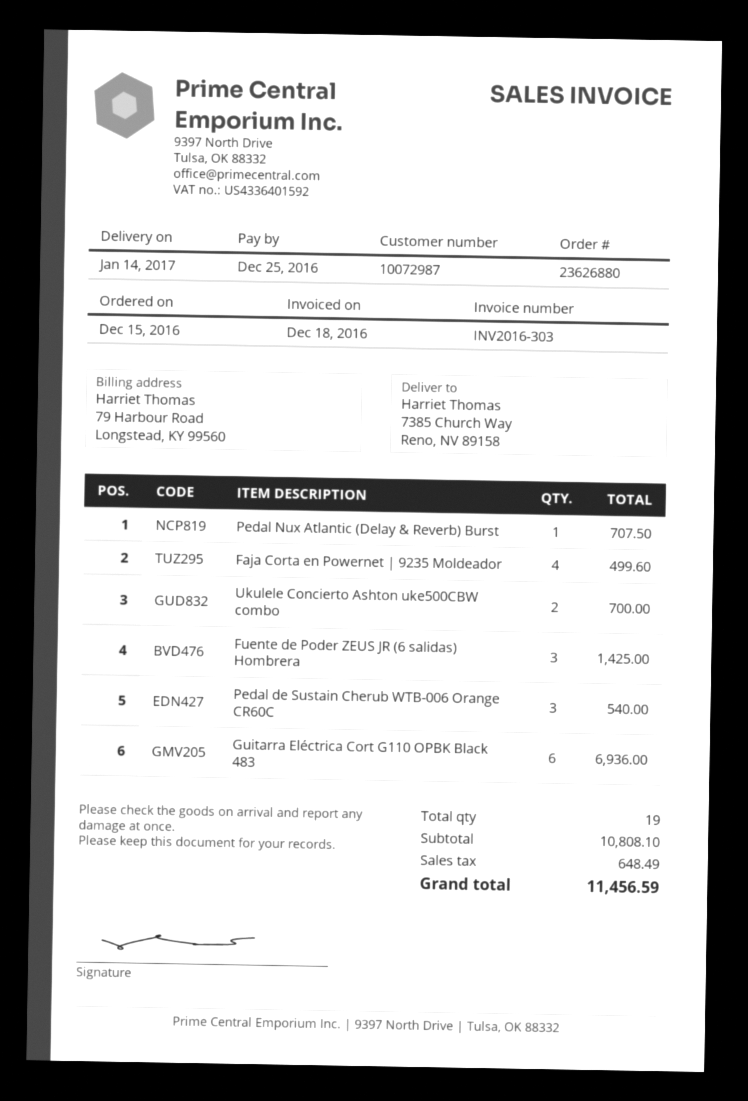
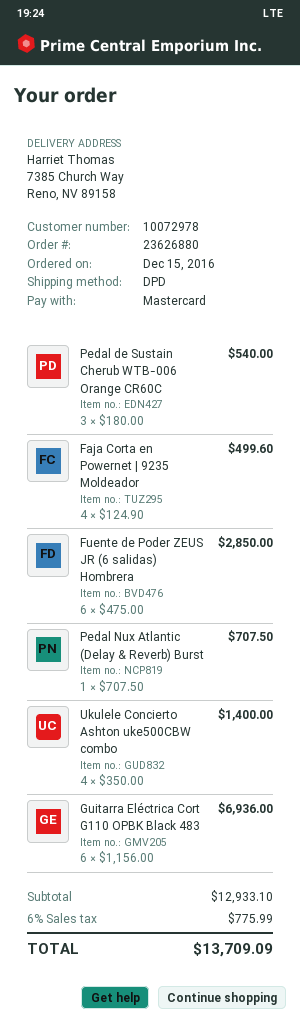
customer number: 10072987 -> 10072978
Ukulele Concierto Ashton uke500CBW combo: 2 for 700.00 -> 4 for 1400.00
Fuente de Poder ZEUS JR (6 salidas) Hombrera: 3 for 1425.00 -> 6 for 2850.00
subtotal: 10808.10 -> 12933.10
tax: 648.49 -> 775.99
total: 11456.59 -> 13709.09

